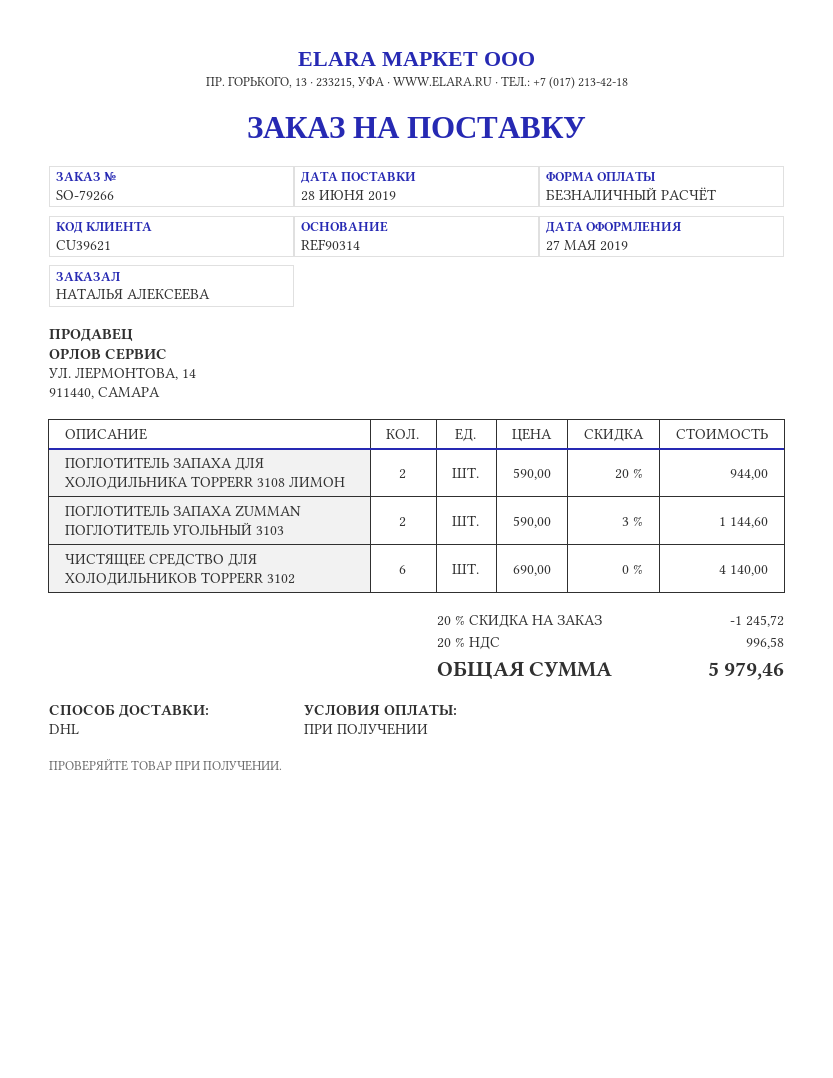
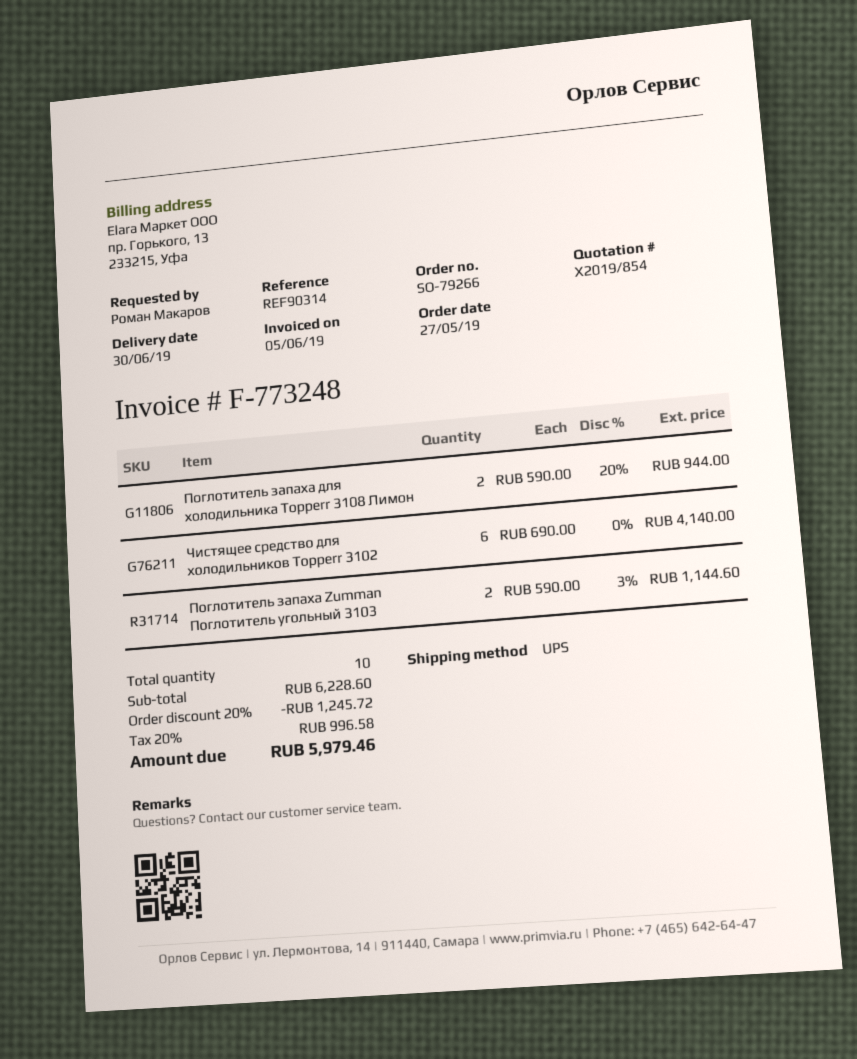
delivery date: 2019-06-28 -> 2019-06-30
ordered by: НАТАЛЬЯ АЛЕКСЕЕВА -> Роман Макаров
shipping method: DHL -> UPS

